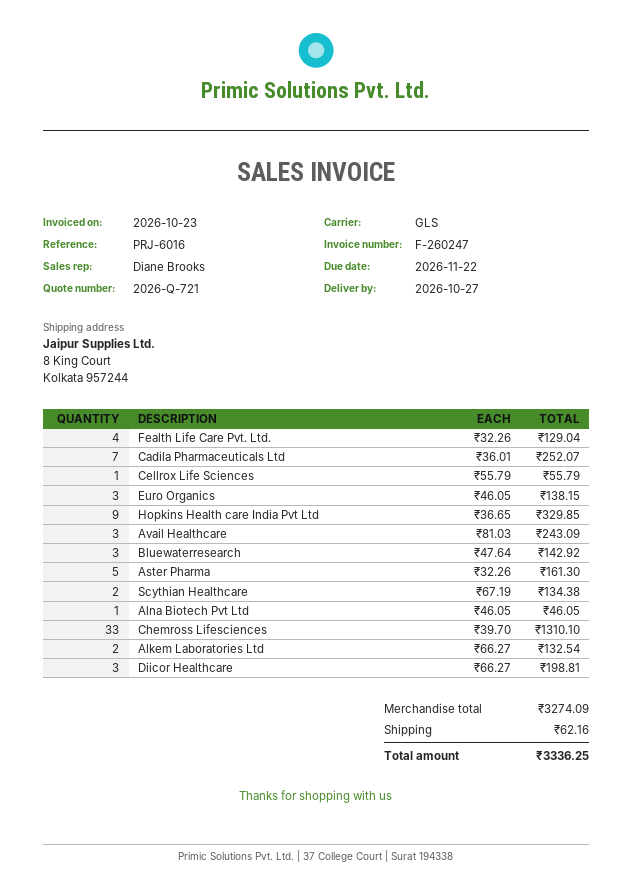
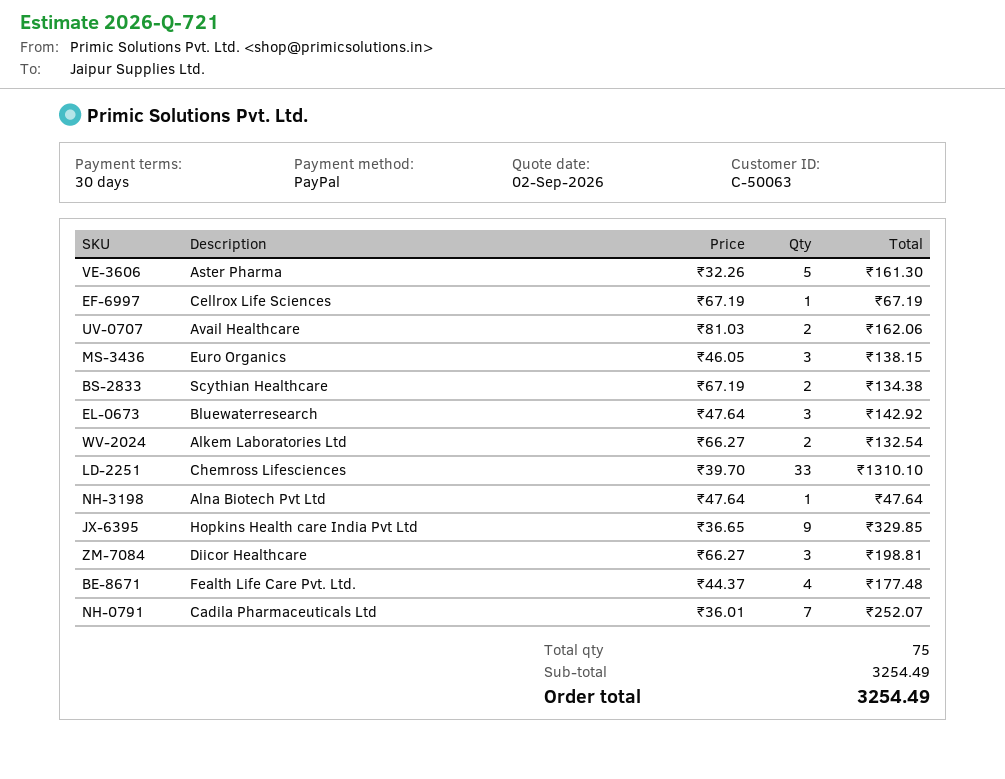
Fealth Life Care Pvt. Ltd.: 4 x 32.26 = 129.04 -> 4 x 44.37 = 177.48
Cellrox Life Sciences: 1 x 55.79 = 55.79 -> 1 x 67.19 = 67.19
Avail Healthcare: 3 x 81.03 = 243.09 -> 2 x 81.03 = 162.06
Alna Biotech Pvt Ltd: 1 x 46.05 = 46.05 -> 1 x 47.64 = 47.64
subtotal: 3274.09 -> 3254.49
shipping: 62.16 -> none
total: 3336.25 -> 3254.49

